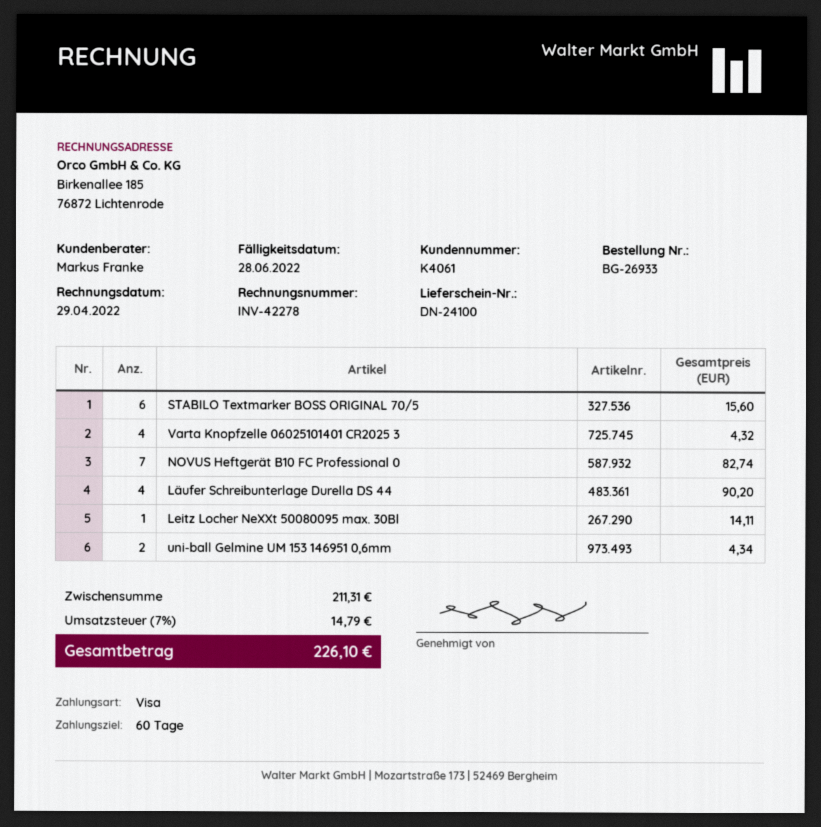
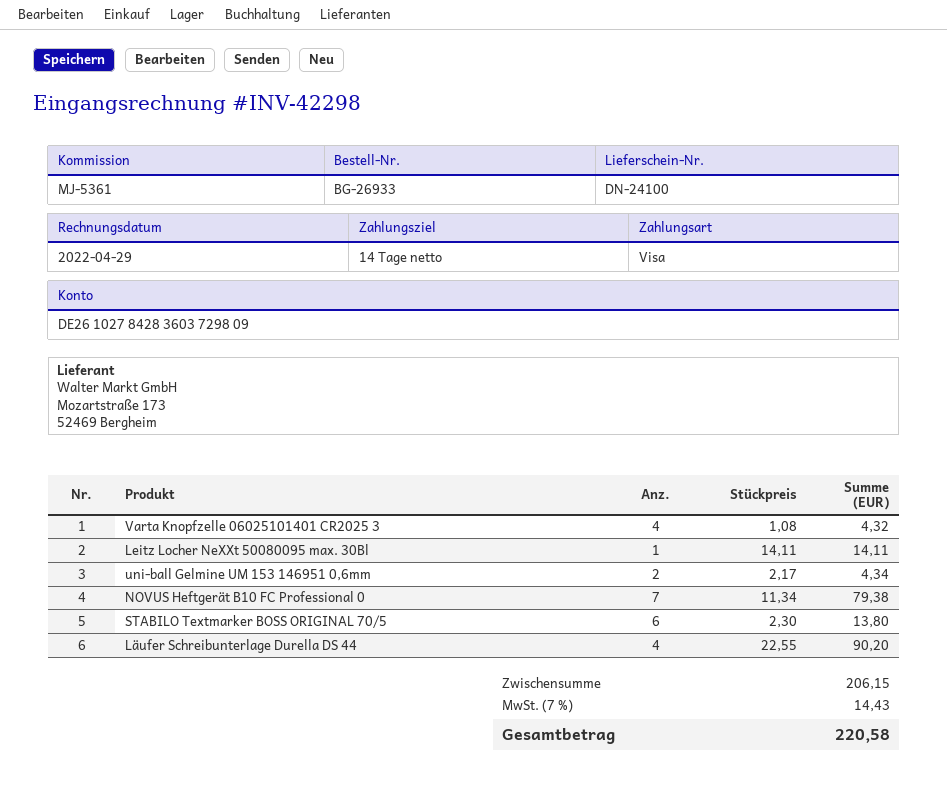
invoice number: INV-42278 -> INV-42298
payment terms: 60 days -> 14 days
STABILO Textmarker BOSS ORIGINAL 70/5: 6 for 15.60 -> 6 for 13.80
NOVUS Heftgerät B10 FC Professional 0: 7 for 82.74 -> 7 for 79.38
subtotal: 211.31 -> 206.15
tax: 7% = 14.79 -> 7% = 14.43
total: 226.10 -> 220.58

